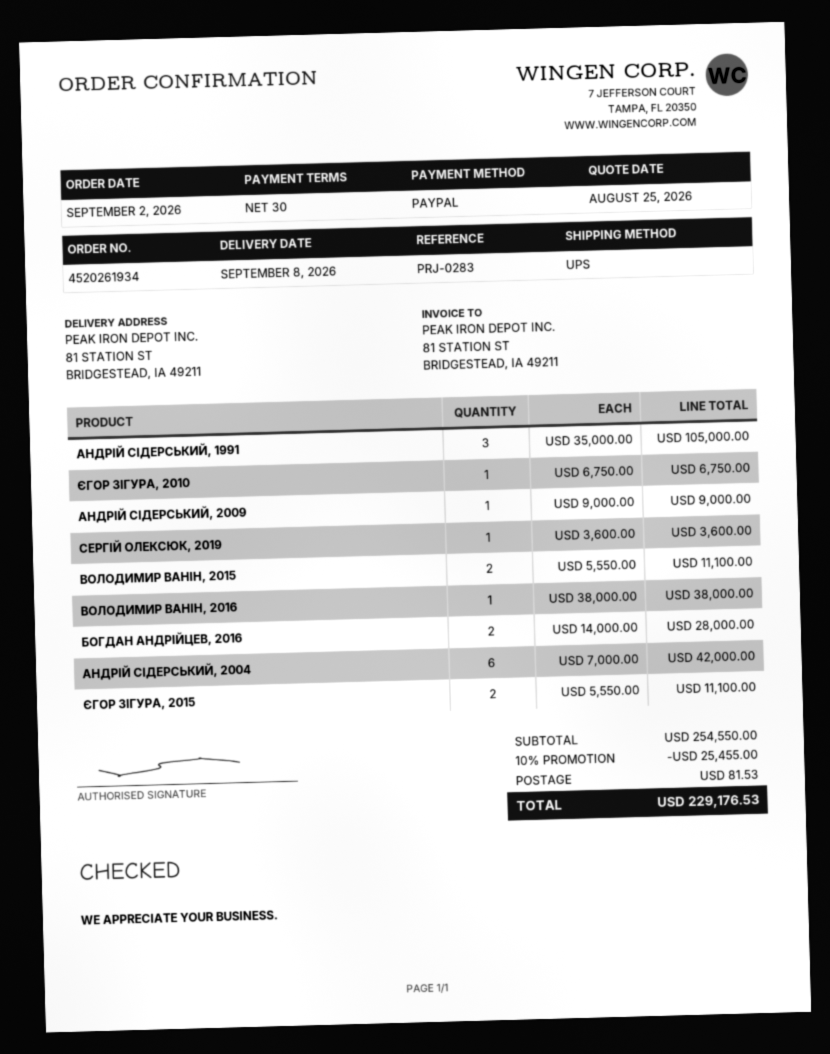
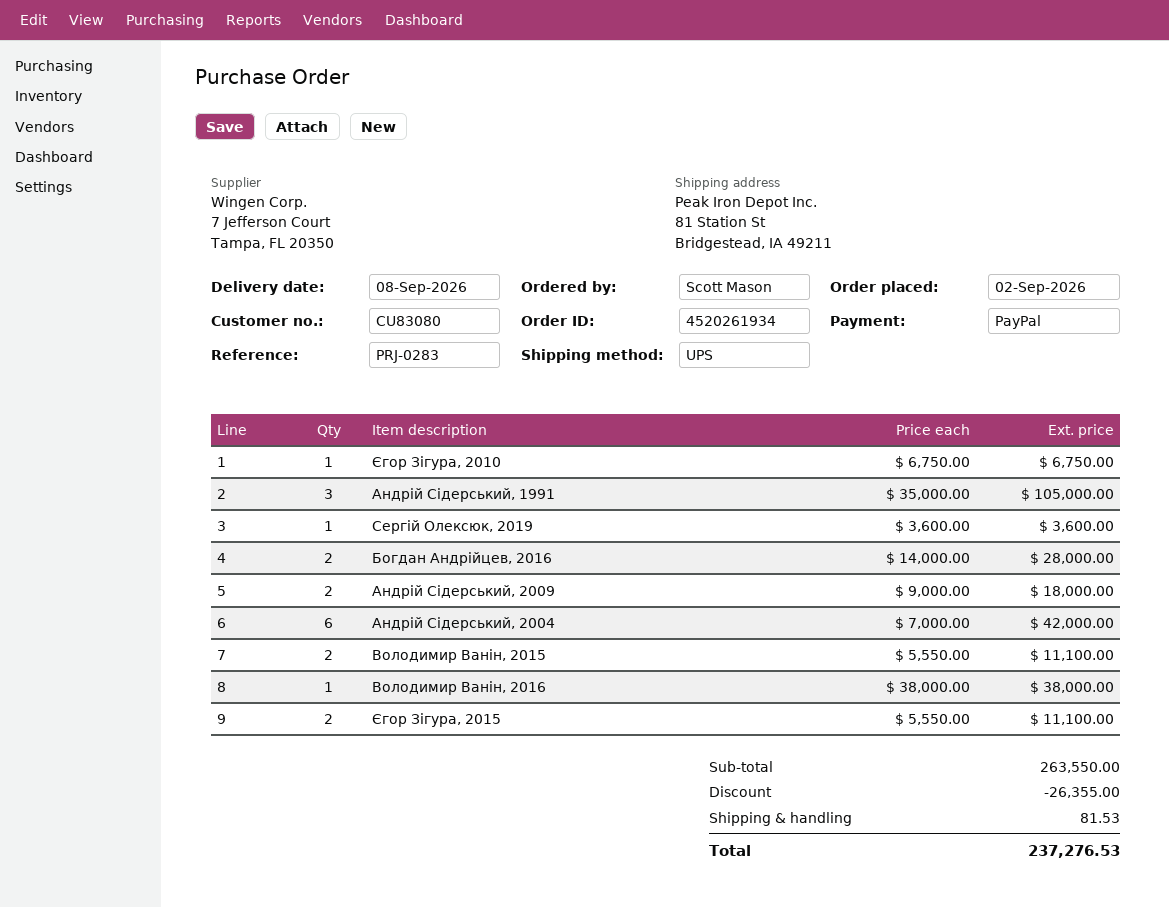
АНДРІЙ СІДЕРСЬКИЙ, 2009: 1 x 9000.00 = 9000.00 -> 2 x 9000.00 = 18000.00
subtotal: 254550.00 -> 263550.00
discount: 25455.00 -> 26355.00
total: 229176.53 -> 237276.53

